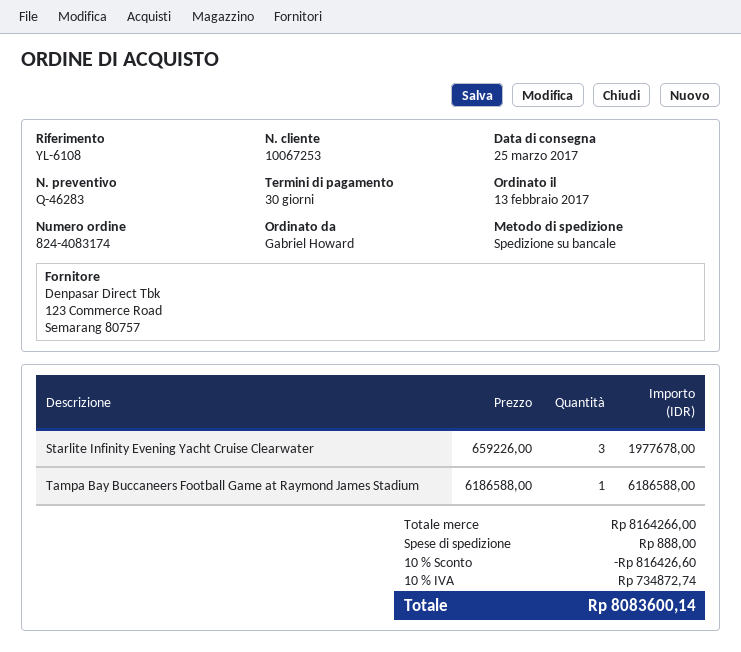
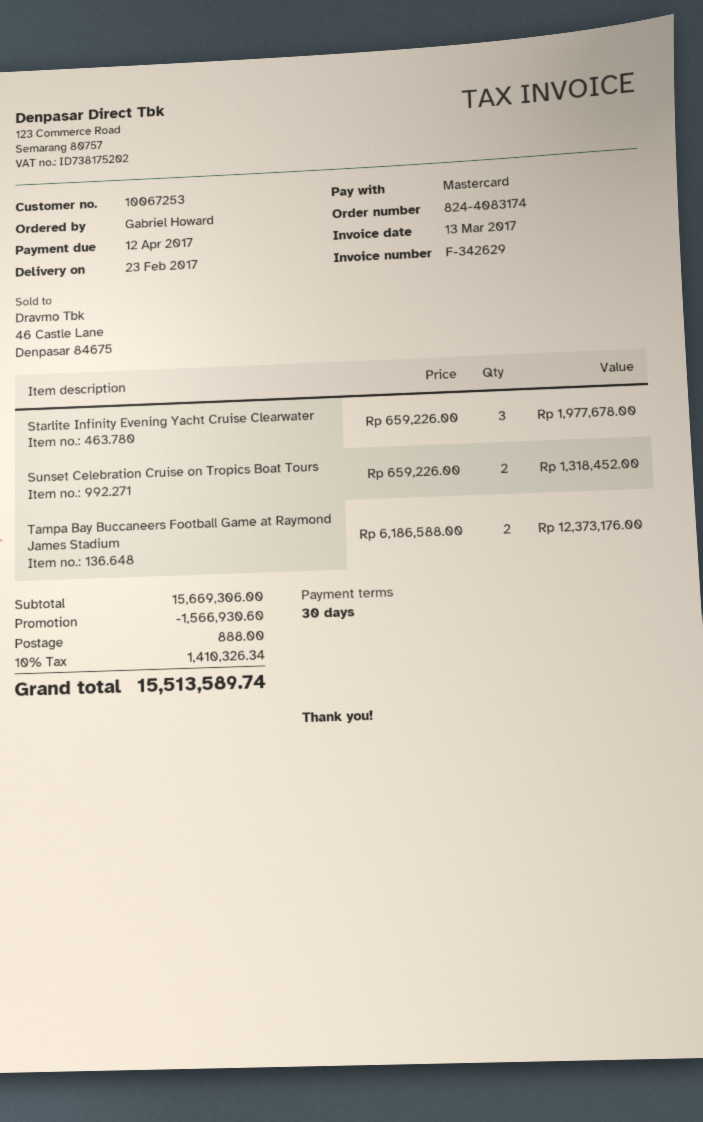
delivery date: 2017-03-25 -> 2017-02-23
Tampa Bay Buccaneers Football Game at Raymond James Stadium: 1 x 6186588.00 = 6186588.00 -> 2 x 6186588.00 = 12373176.00
Sunset Celebration Cruise on Tropics Boat Tours: none -> 2 x 659226.00 = 1318452.00
subtotal: 8164266.00 -> 15669306.00
discount: 816426.60 -> 1566930.60
tax: 10% = 734872.74 -> 10% = 1410326.34
total: 8083600.14 -> 15513589.74

